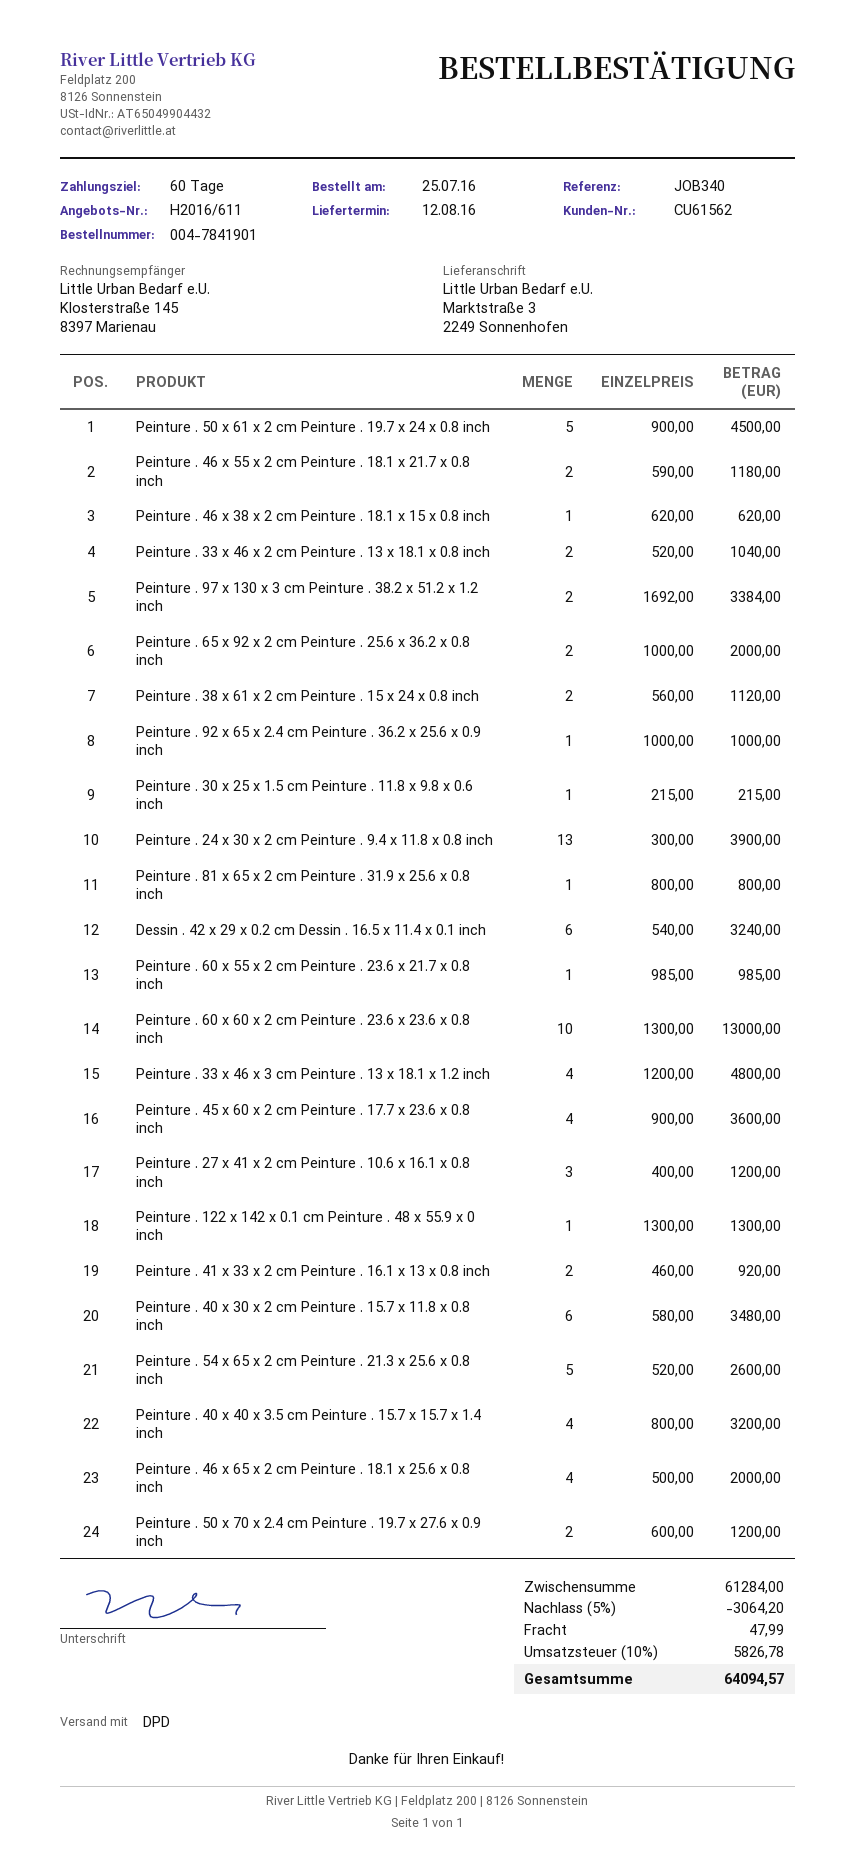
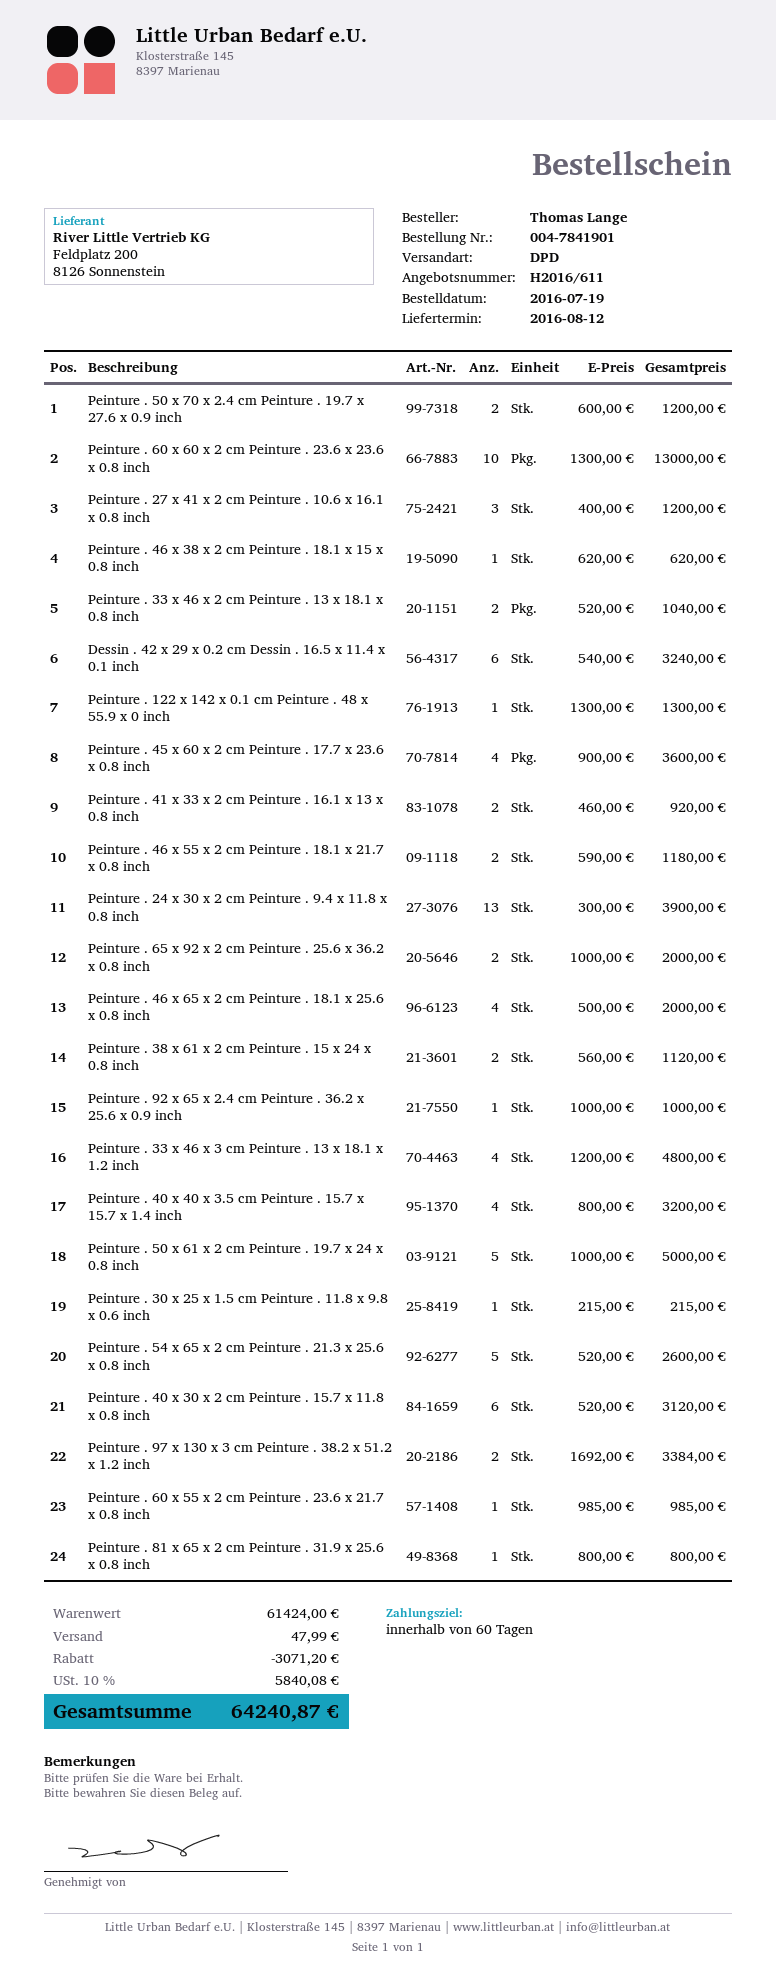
order date: 2016-07-25 -> 2016-07-19
Peinture . 50 x 61 x 2 cm Peinture . 19.7 x 24 x 0.8 inch: 5 x 900.00 = 4500.00 -> 5 x 1000.00 = 5000.00
Peinture . 40 x 30 x 2 cm Peinture . 15.7 x 11.8 x 0.8 inch: 6 x 580.00 = 3480.00 -> 6 x 520.00 = 3120.00
subtotal: 61284.00 -> 61424.00
discount: 3064.20 -> 3071.20
tax: 10% = 5826.78 -> 10% = 5840.08
total: 64094.57 -> 64240.87

